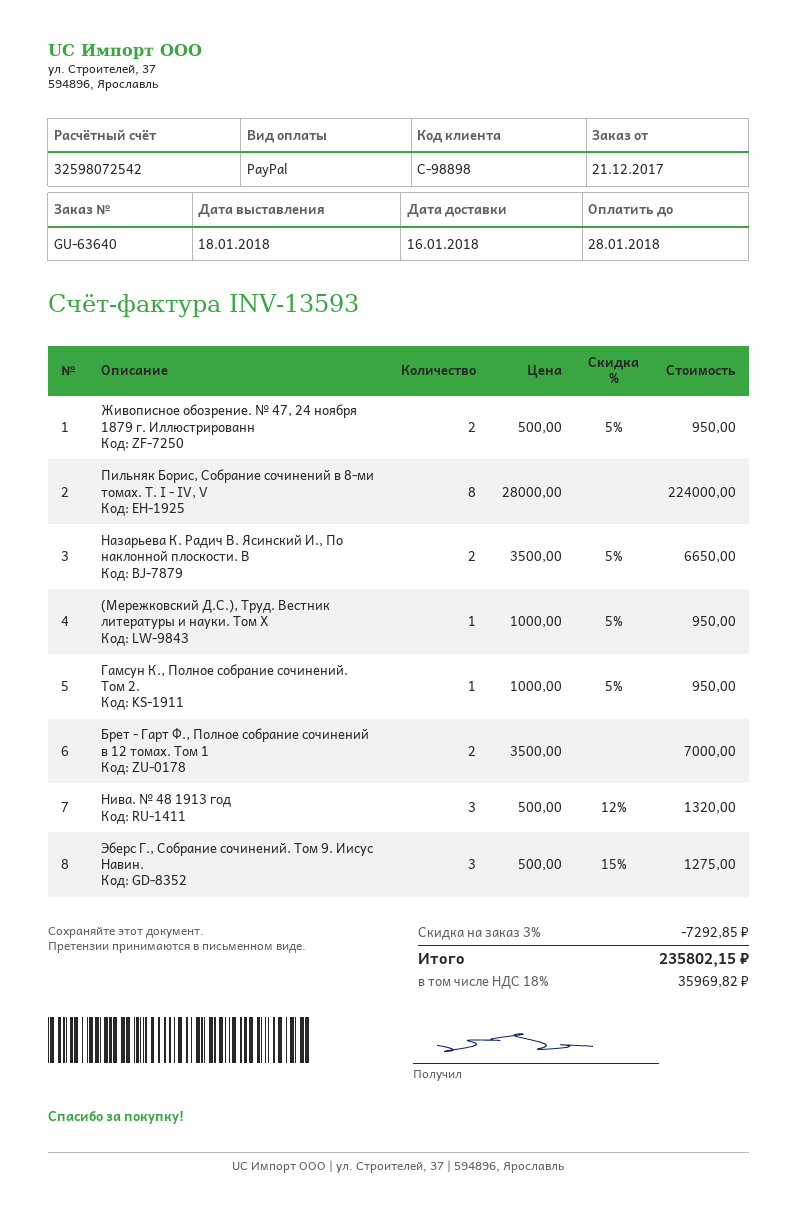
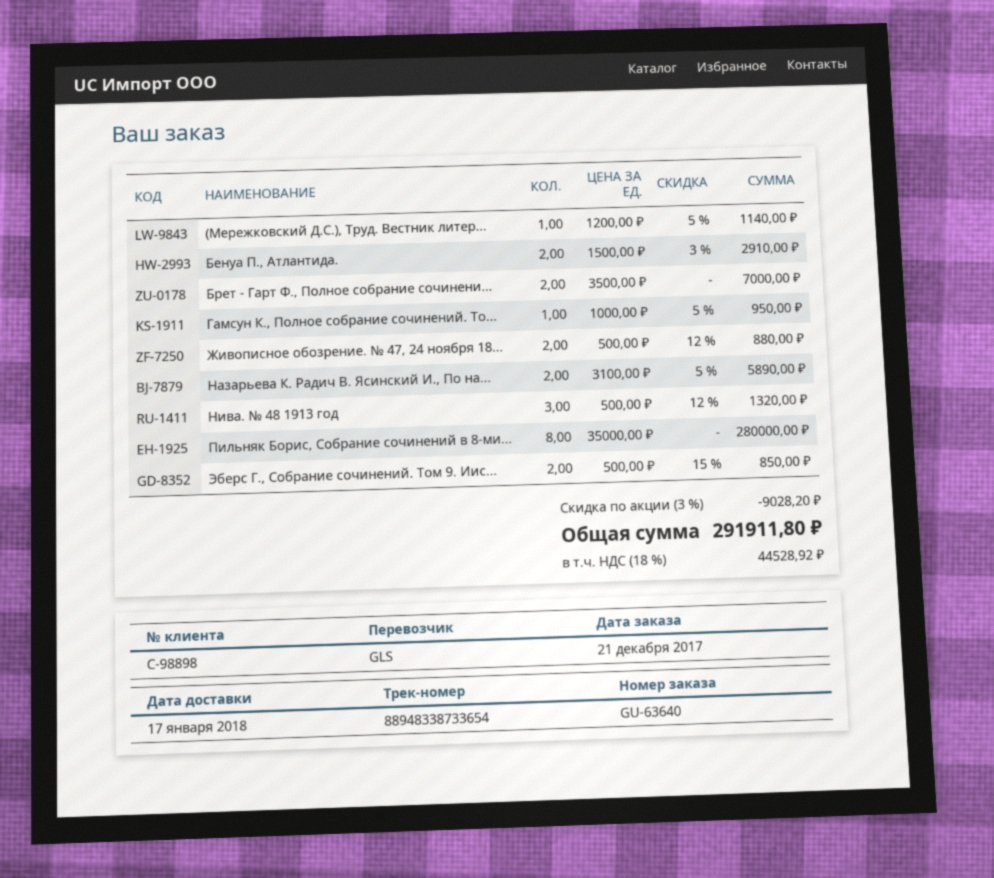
delivery date: 2018-01-16 -> 2018-01-17
Живописное обозрение. № 47, 24 ноября 1879 г. Иллюстрированн: 2 x 500.00 - 5% = 950.00 -> 2 x 500.00 - 12% = 880.00
Пильняк Борис, Собрание сочинений в 8-ми томах. Т. I - IV, V: 8 x 28000.00 = 224000.00 -> 8 x 35000.00 = 280000.00
Назарьева К. Радич В. Ясинский И., По наклонной плоскости. В: 2 x 3500.00 - 5% = 6650.00 -> 2 x 3100.00 - 5% = 5890.00
(Мережковский Д.С.), Труд. Вестник литературы и науки. Том X: 1 x 1000.00 - 5% = 950.00 -> 1 x 1200.00 - 5% = 1140.00
Эберс Г., Собрание сочинений. Том 9. Иисус Навин.: 3 x 500.00 - 15% = 1275.00 -> 2 x 500.00 - 15% = 850.00
Бенуа П., Атлантида.: none -> 2 x 1500.00 - 3% = 2910.00
discount: 3% = 7292.85 -> 3% = 9028.20
tax: 18% = 35969.82 -> 18% = 44528.92
total: 235802.15 -> 291911.80

